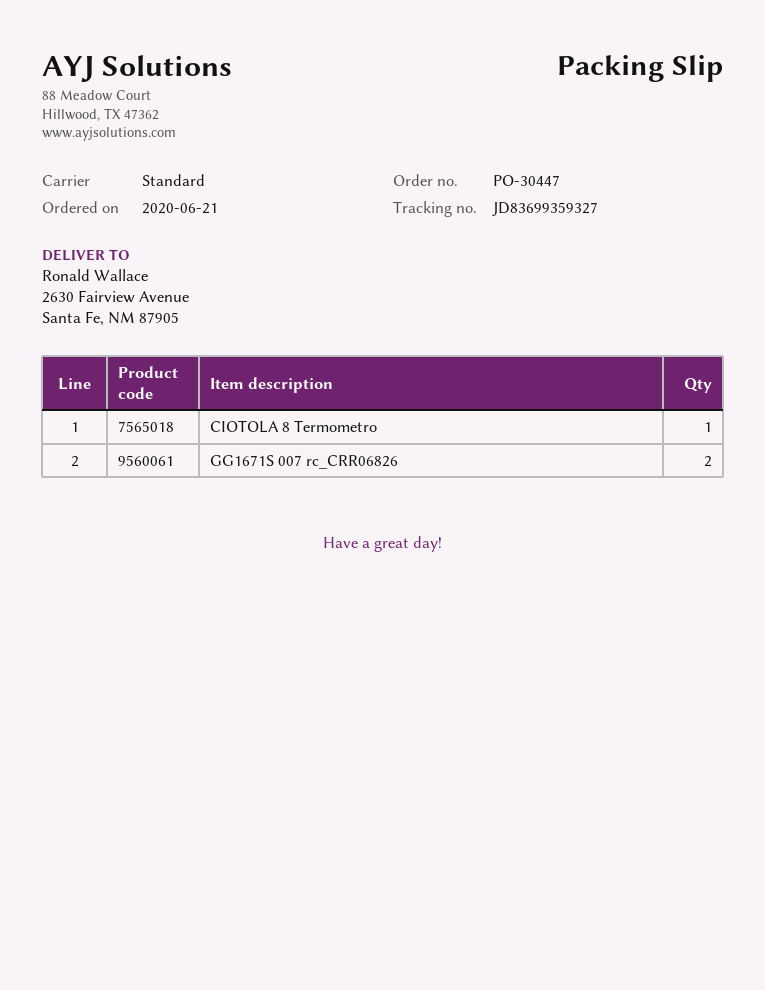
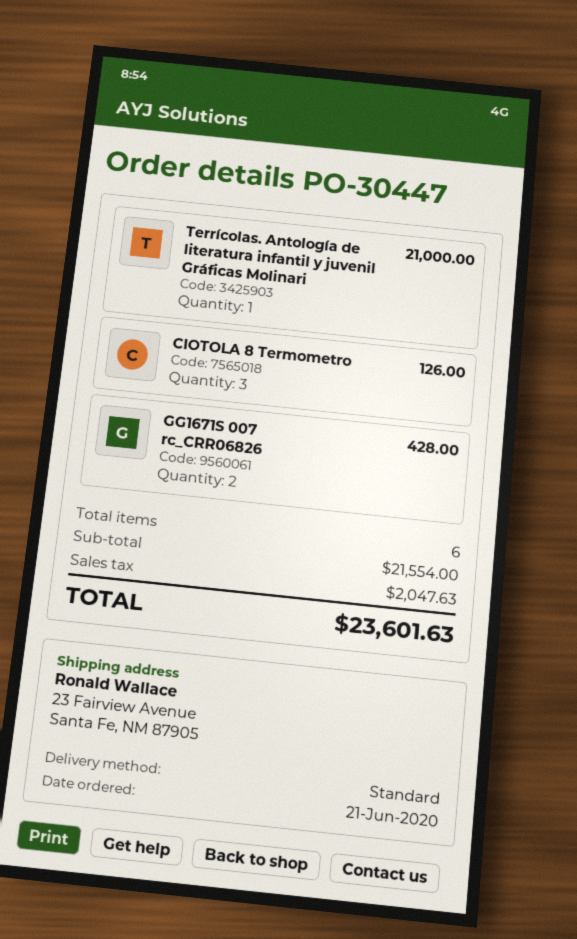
ship to: 2630 Fairview Avenue, Santa Fe, NM 87905 -> 23 Fairview Avenue, Santa Fe, NM 87905
CIOTOLA 8 Termometro: 1 -> 3
Terrícolas. Antología de literatura infantil y juvenil Gráficas Molinari: none -> 1

